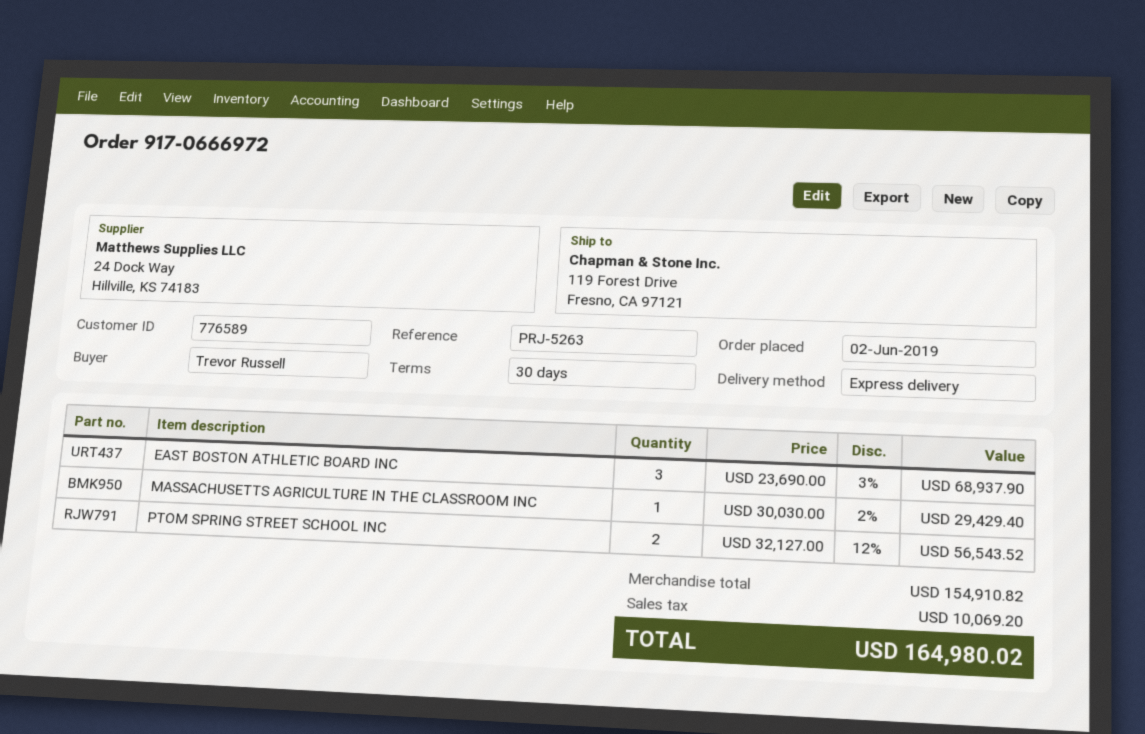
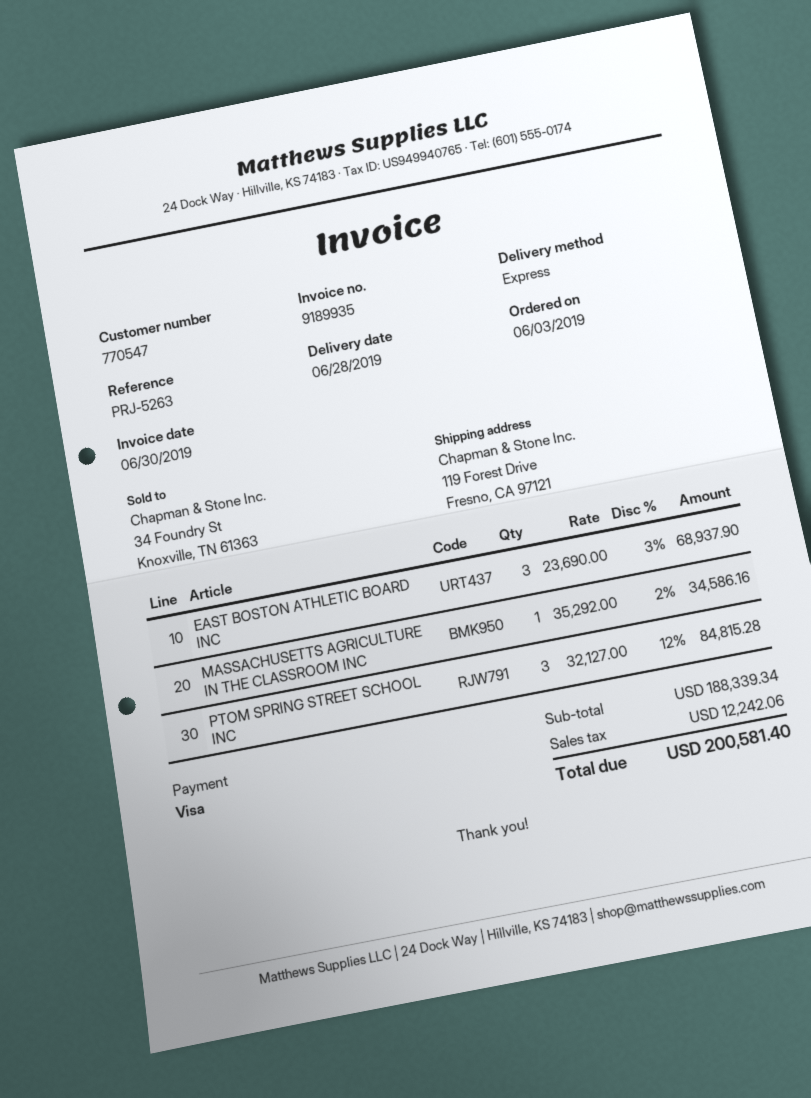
order date: 2019-06-02 -> 2019-06-03
customer number: 776589 -> 770547
MASSACHUSETTS AGRICULTURE IN THE CLASSROOM INC: 1 x 30030.00 - 2% = 29429.40 -> 1 x 35292.00 - 2% = 34586.16
PTOM SPRING STREET SCHOOL INC: 2 x 32127.00 - 12% = 56543.52 -> 3 x 32127.00 - 12% = 84815.28
subtotal: 154910.82 -> 188339.34
tax: 10069.20 -> 12242.06
total: 164980.02 -> 200581.40

